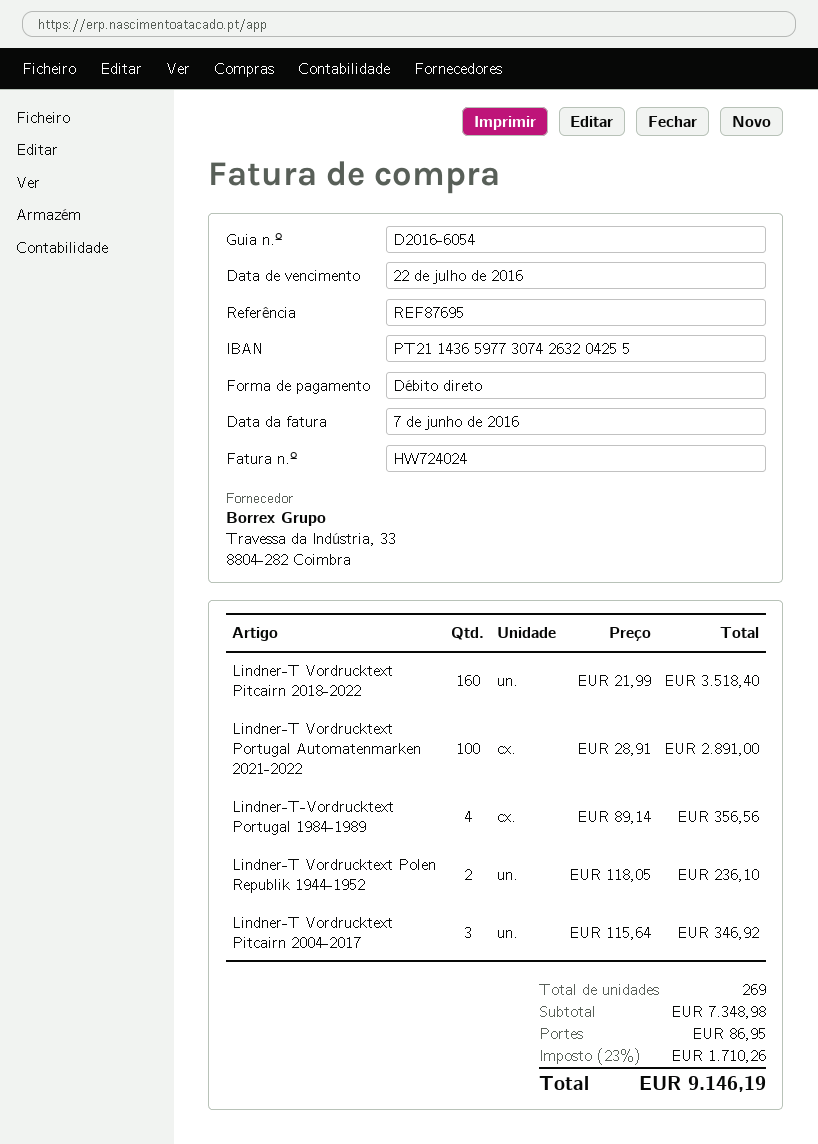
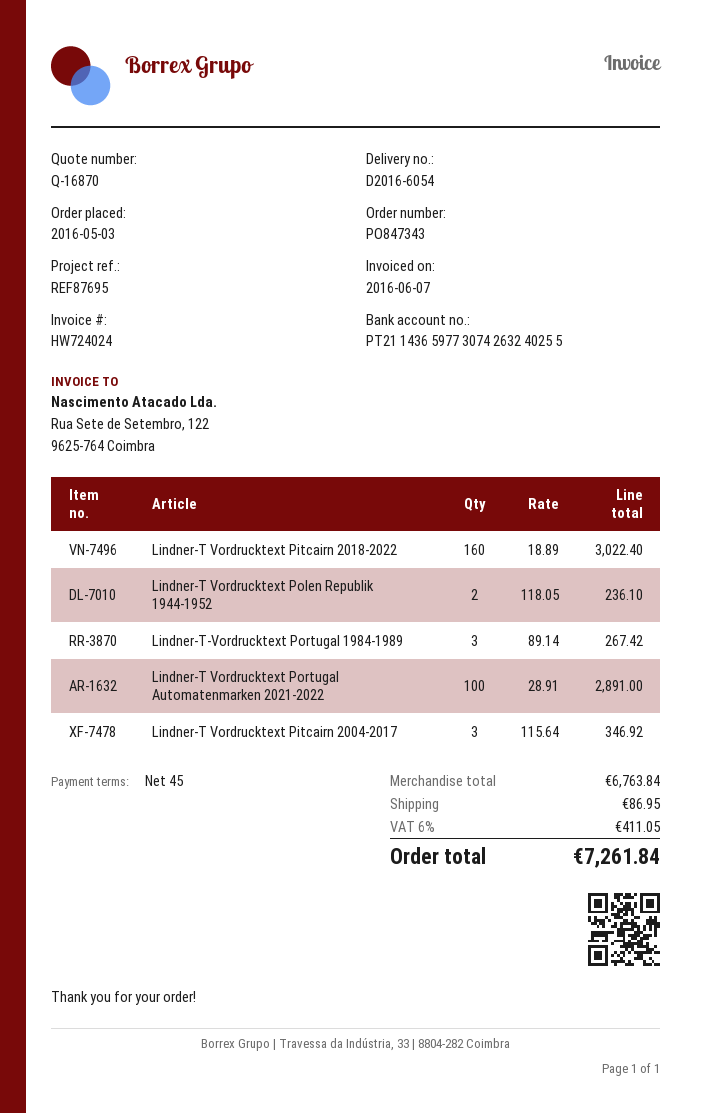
bank account: PT21143659773074263204255 -> PT21143659773074263240255
Lindner-T Vordrucktext Pitcairn 2018-2022: 160 x 21.99 = 3518.40 -> 160 x 18.89 = 3022.40
Lindner-T-Vordrucktext Portugal 1984-1989: 4 x 89.14 = 356.56 -> 3 x 89.14 = 267.42
subtotal: 7348.98 -> 6763.84
tax: 23% = 1710.26 -> 6% = 411.05
total: 9146.19 -> 7261.84

